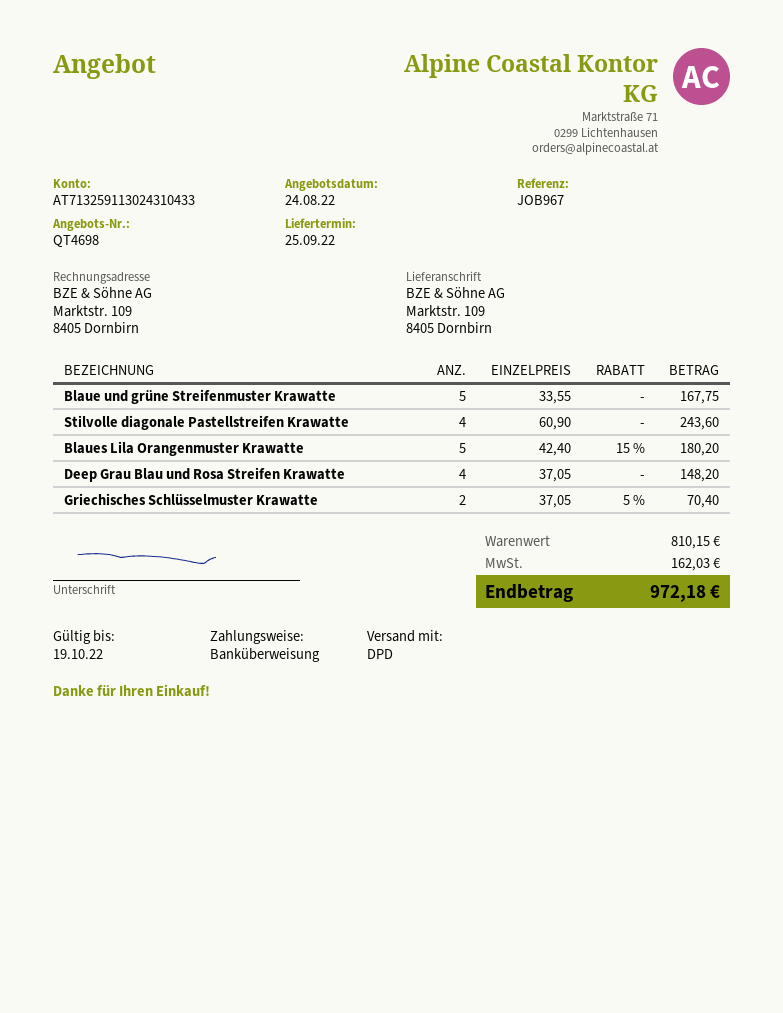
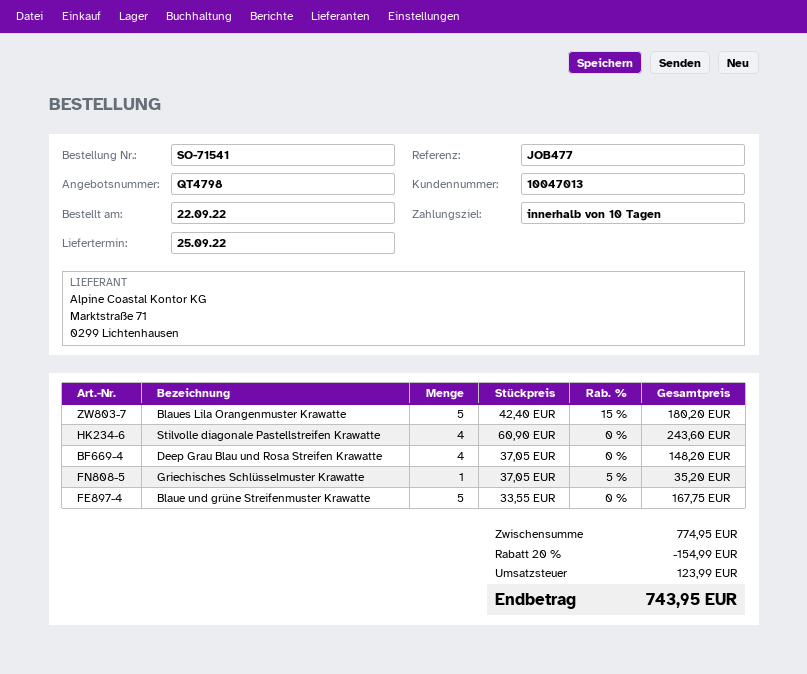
quote number: QT4698 -> QT4798
reference: JOB967 -> JOB477
Griechisches Schlüsselmuster Krawatte: 2 x 37.05 - 5% = 70.40 -> 1 x 37.05 - 5% = 35.20
subtotal: 810.15 -> 774.95
discount: none -> 20% = 154.99
tax: 162.03 -> 123.99
total: 972.18 -> 743.95

